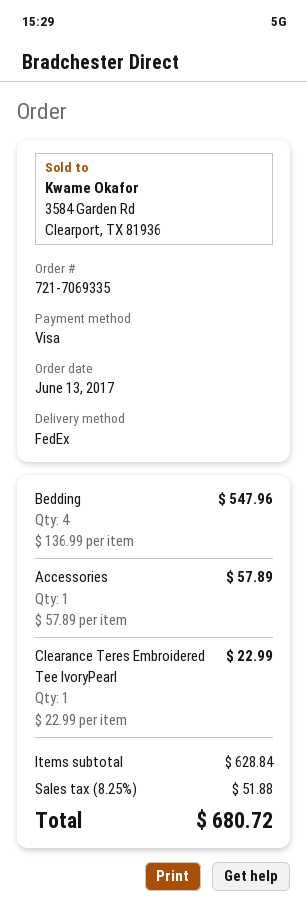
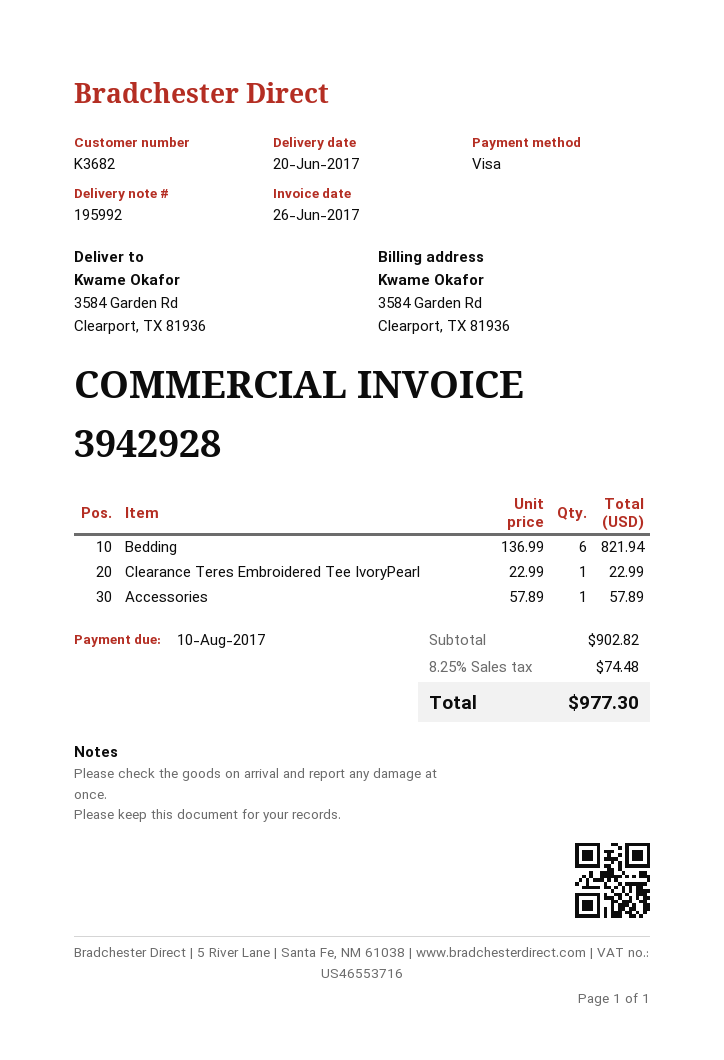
Bedding: 4 x 136.99 = 547.96 -> 6 x 136.99 = 821.94
subtotal: 628.84 -> 902.82
tax: 8.25% = 51.88 -> 8.25% = 74.48
total: 680.72 -> 977.30

